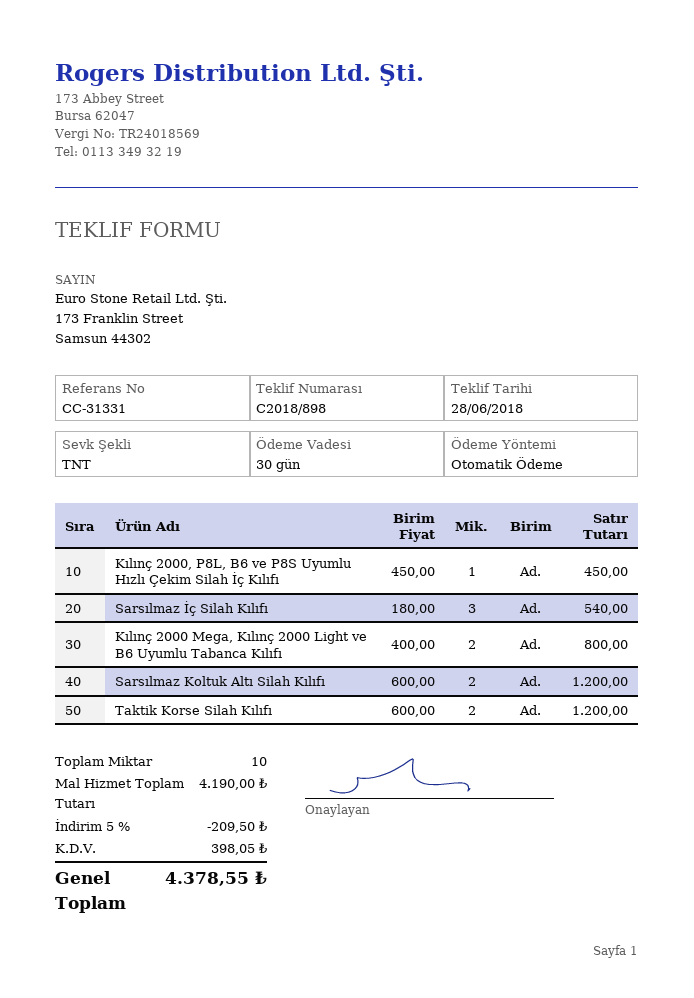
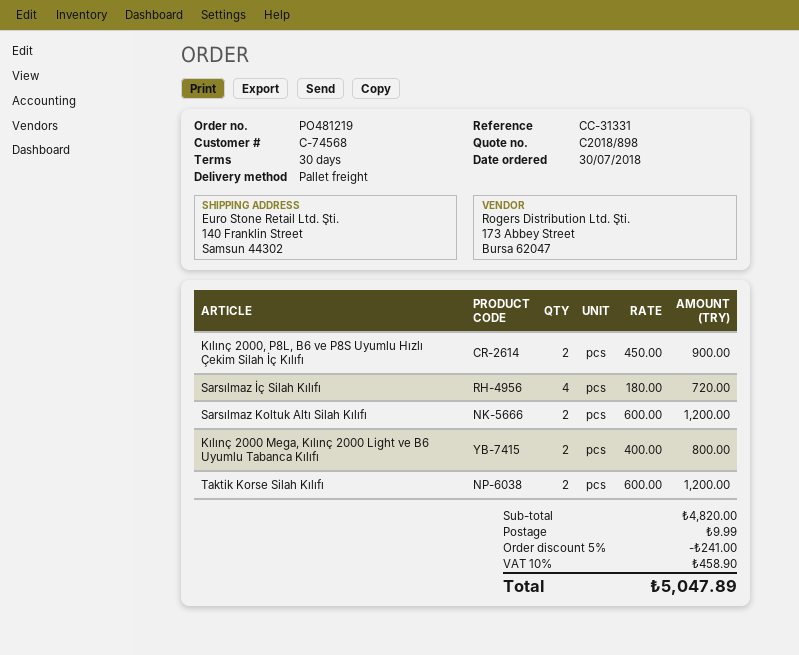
shipping method: TNT -> pallet freight
Kılınç 2000, P8L, B6 ve P8S Uyumlu Hızlı Çekim Silah İç Kılıfı: 1 x 450.00 = 450.00 -> 2 x 450.00 = 900.00
Sarsılmaz İç Silah Kılıfı: 3 x 180.00 = 540.00 -> 4 x 180.00 = 720.00
subtotal: 4190.00 -> 4820.00
discount: 5% = 209.50 -> 5% = 241.00
shipping: none -> 9.99
tax: 398.05 -> 458.90
total: 4378.55 -> 5047.89

